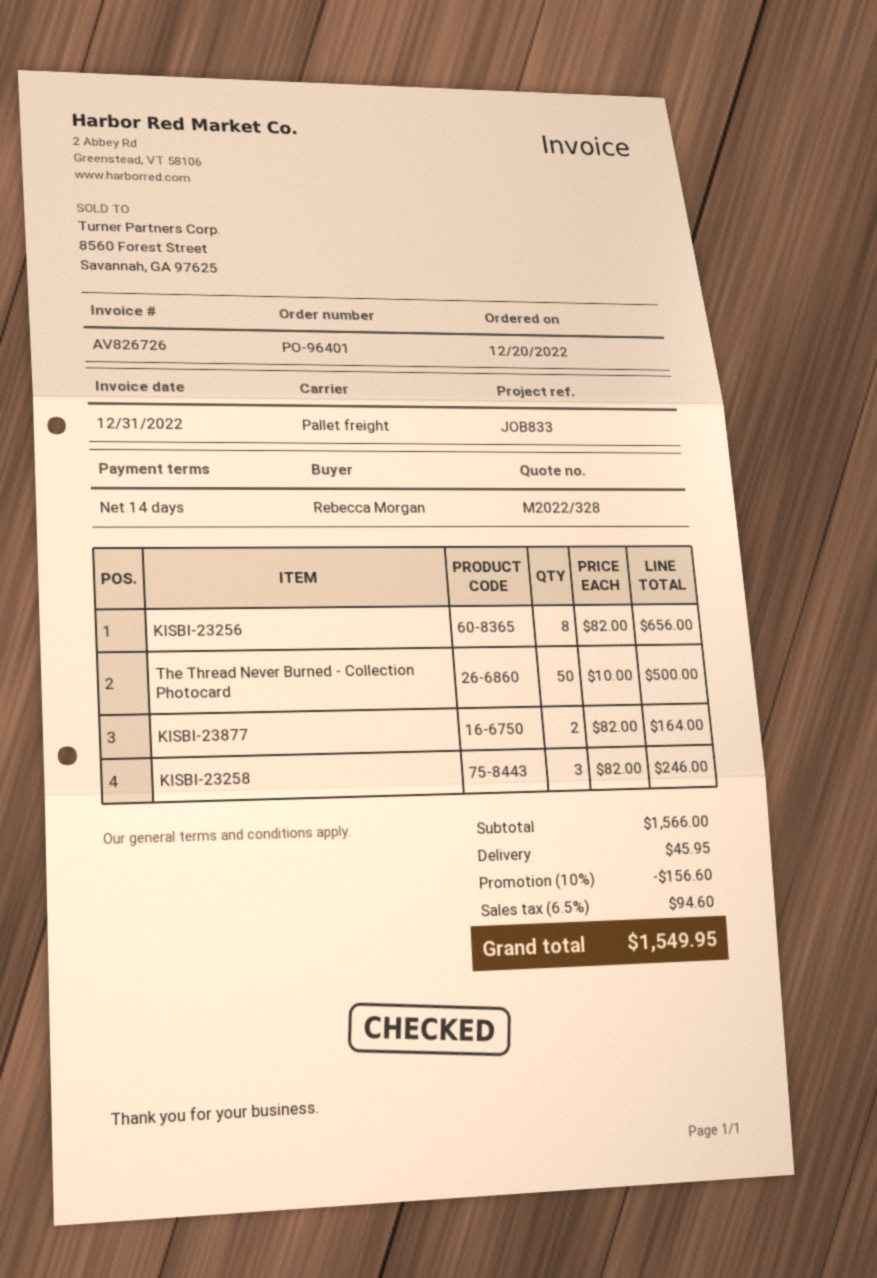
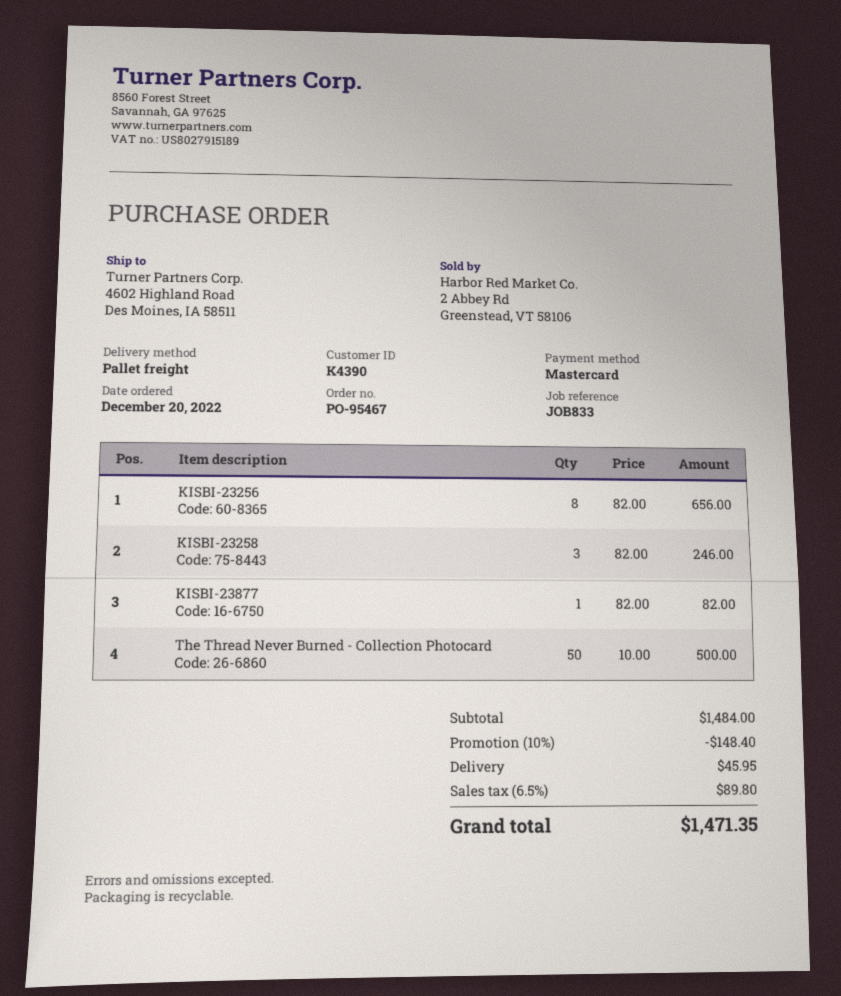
order number: PO-96401 -> PO-95467
KISBI-23877: 2 x 82.00 = 164.00 -> 1 x 82.00 = 82.00
subtotal: 1566.00 -> 1484.00
discount: 10% = 156.60 -> 10% = 148.40
tax: 6.5% = 94.60 -> 6.5% = 89.80
total: 1549.95 -> 1471.35

